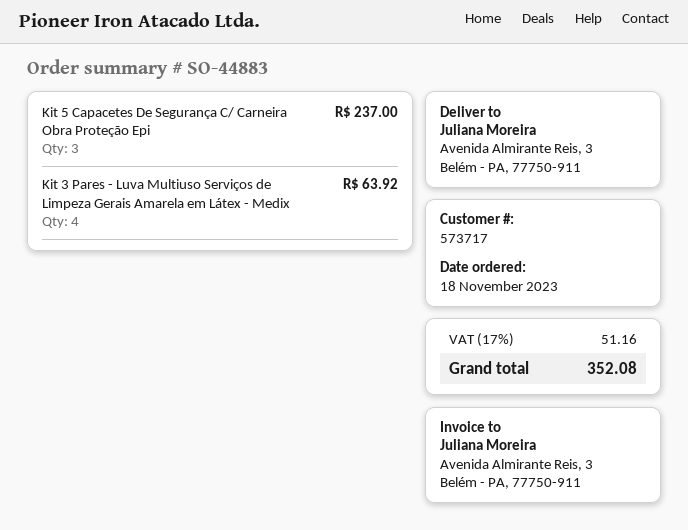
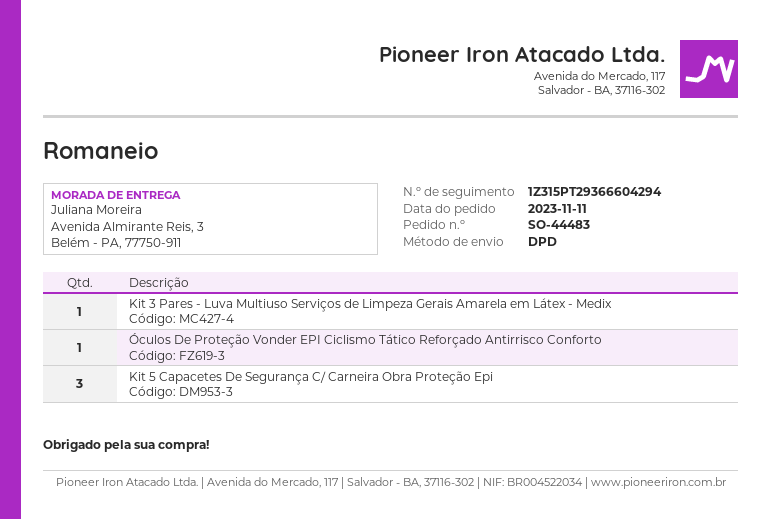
order number: SO-44883 -> SO-44483
order date: 2023-11-18 -> 2023-11-11
Kit 3 Pares - Luva Multiuso Serviços de Limpeza Gerais Amarela em Látex - Medix: 4 -> 1
Óculos De Proteção Vonder EPI Ciclismo Tático Reforçado Antirrisco Conforto: none -> 1

